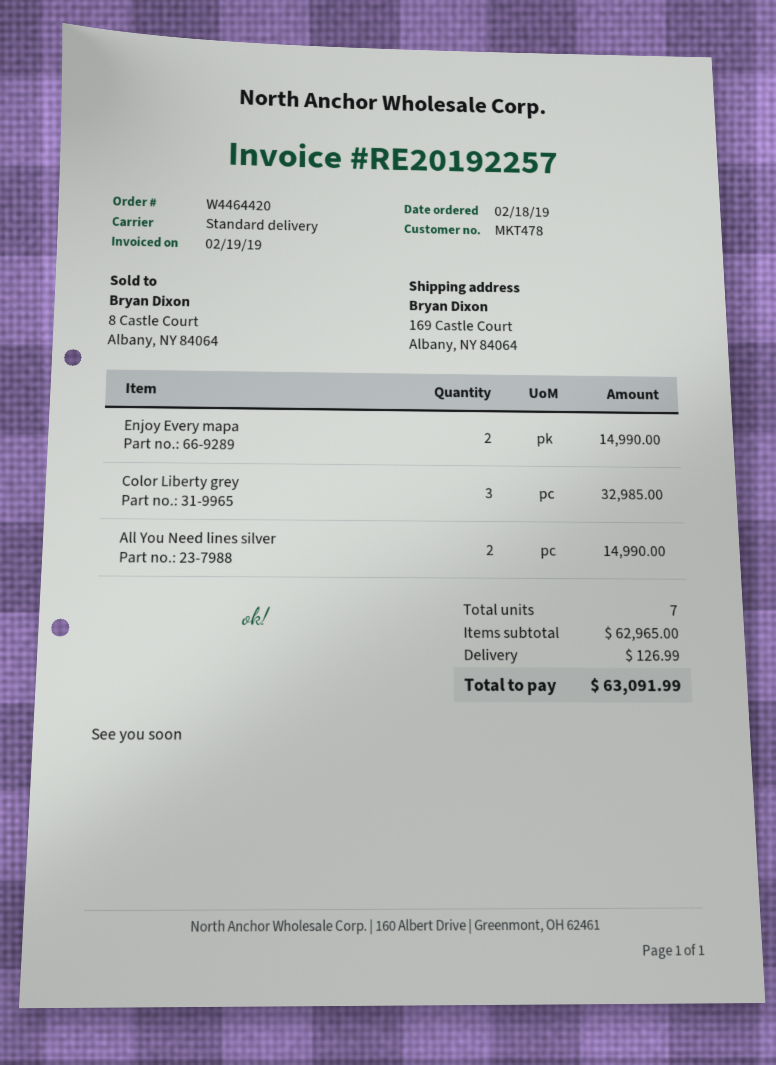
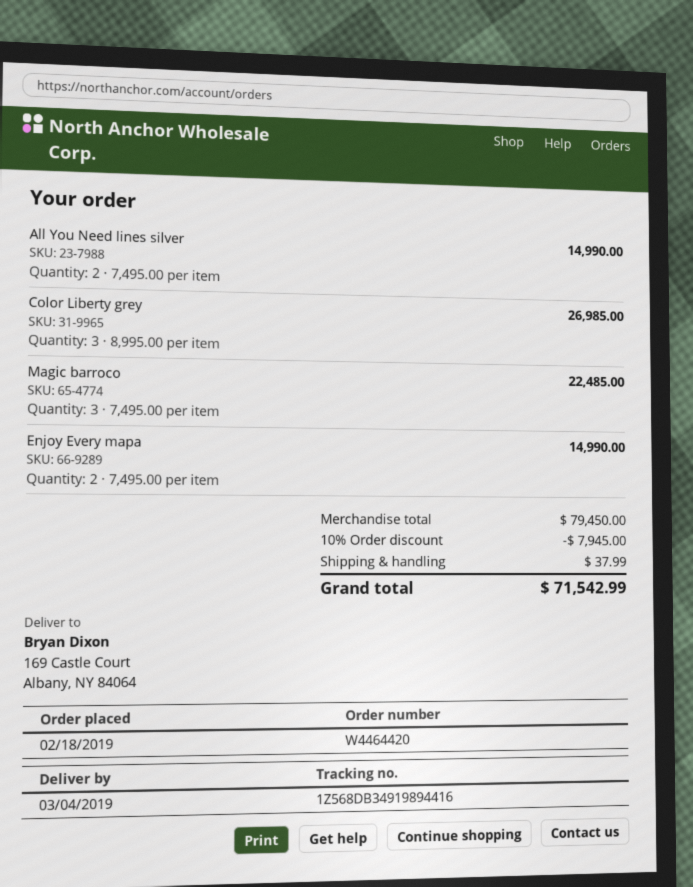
Color Liberty grey: 3 for 32985.00 -> 3 for 26985.00
Magic barroco: none -> 3 for 22485.00
subtotal: 62965.00 -> 79450.00
discount: none -> 10% = 7945.00
shipping: 126.99 -> 37.99
total: 63091.99 -> 71542.99

